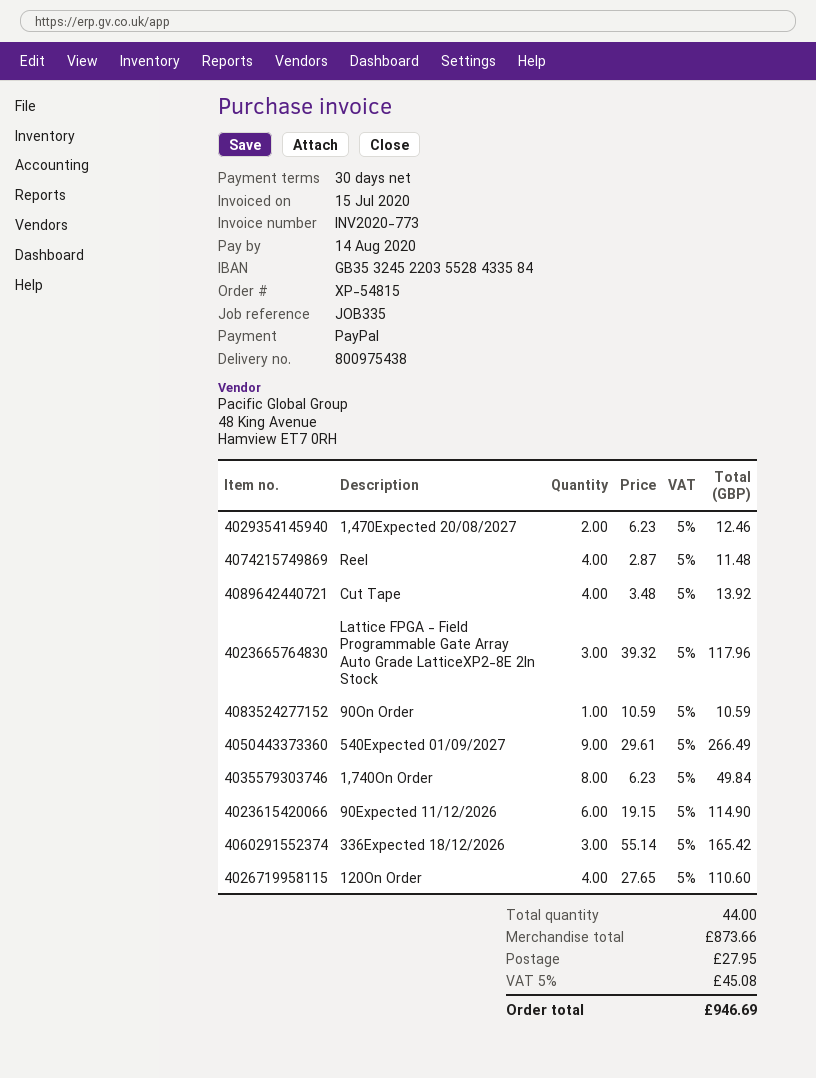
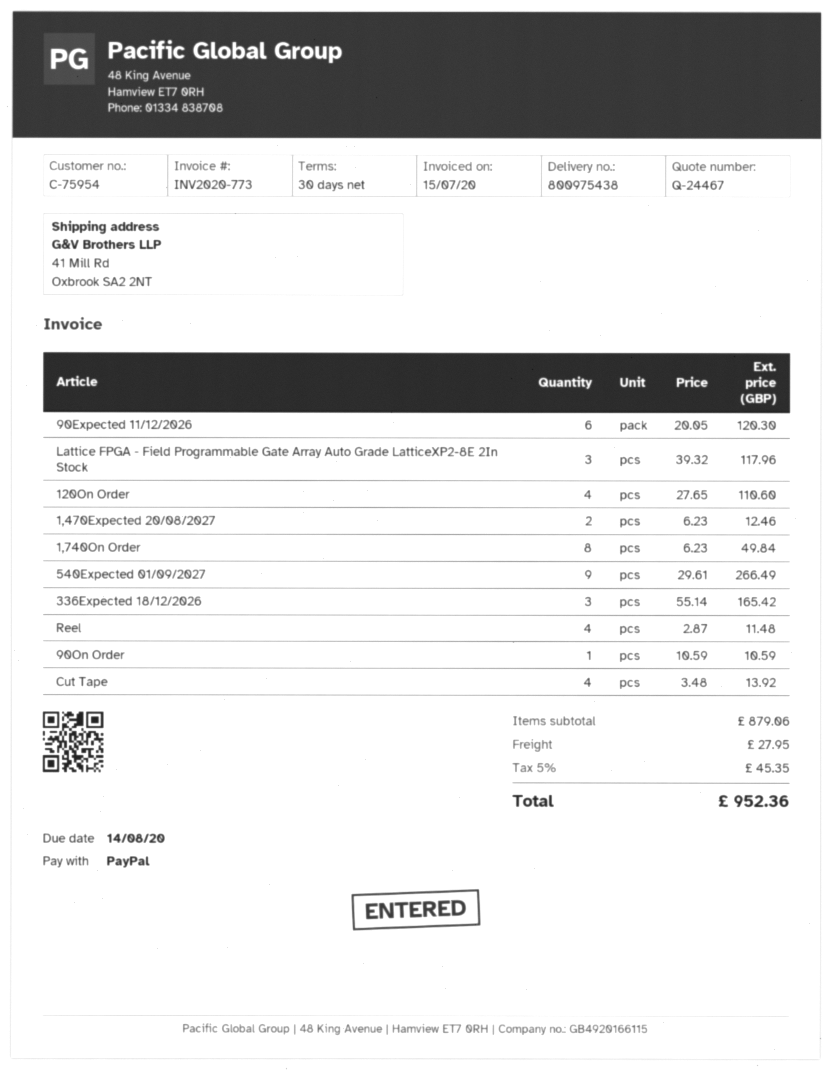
90Expected 11/12/2026: 6 x 19.15 = 114.90 -> 6 x 20.05 = 120.30
subtotal: 873.66 -> 879.06
tax: 5% = 45.08 -> 5% = 45.35
total: 946.69 -> 952.36

